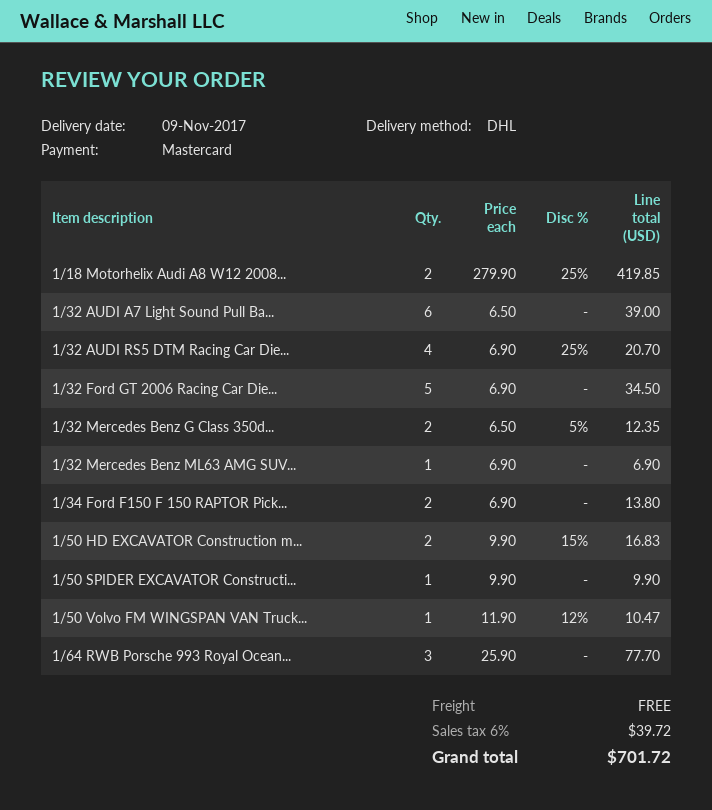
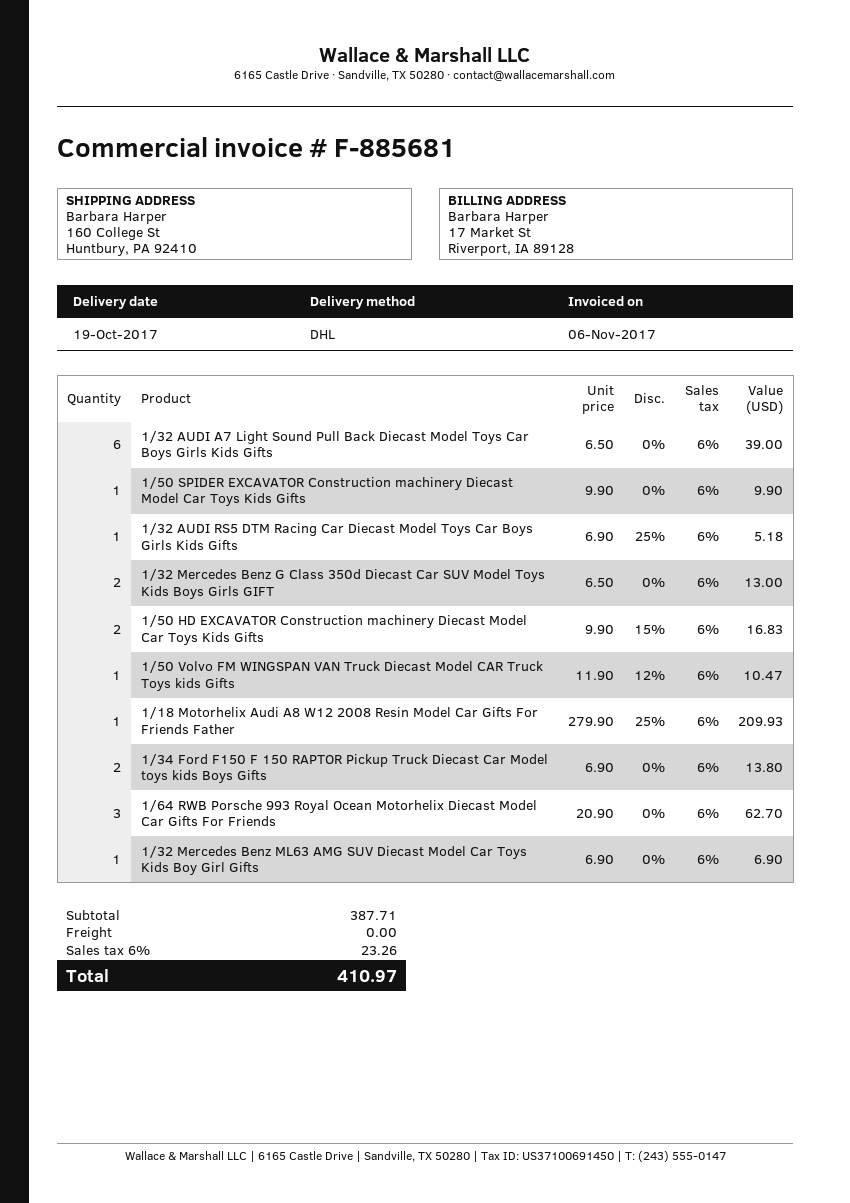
delivery date: 2017-11-09 -> 2017-10-19
1/18 Motorhelix Audi A8 W12 2008...: 2 x 279.90 - 25% = 419.85 -> 1 x 279.90 - 25% = 209.93
1/32 AUDI RS5 DTM Racing Car Die...: 4 x 6.90 - 25% = 20.70 -> 1 x 6.90 - 25% = 5.18
1/32 Ford GT 2006 Racing Car Die...: 5 x 6.90 = 34.50 -> none
1/32 Mercedes Benz G Class 350d...: 2 x 6.50 - 5% = 12.35 -> 2 x 6.50 = 13.00
1/64 RWB Porsche 993 Royal Ocean...: 3 x 25.90 = 77.70 -> 3 x 20.90 = 62.70
tax: 6% = 39.72 -> 6% = 23.26
total: 701.72 -> 410.97

